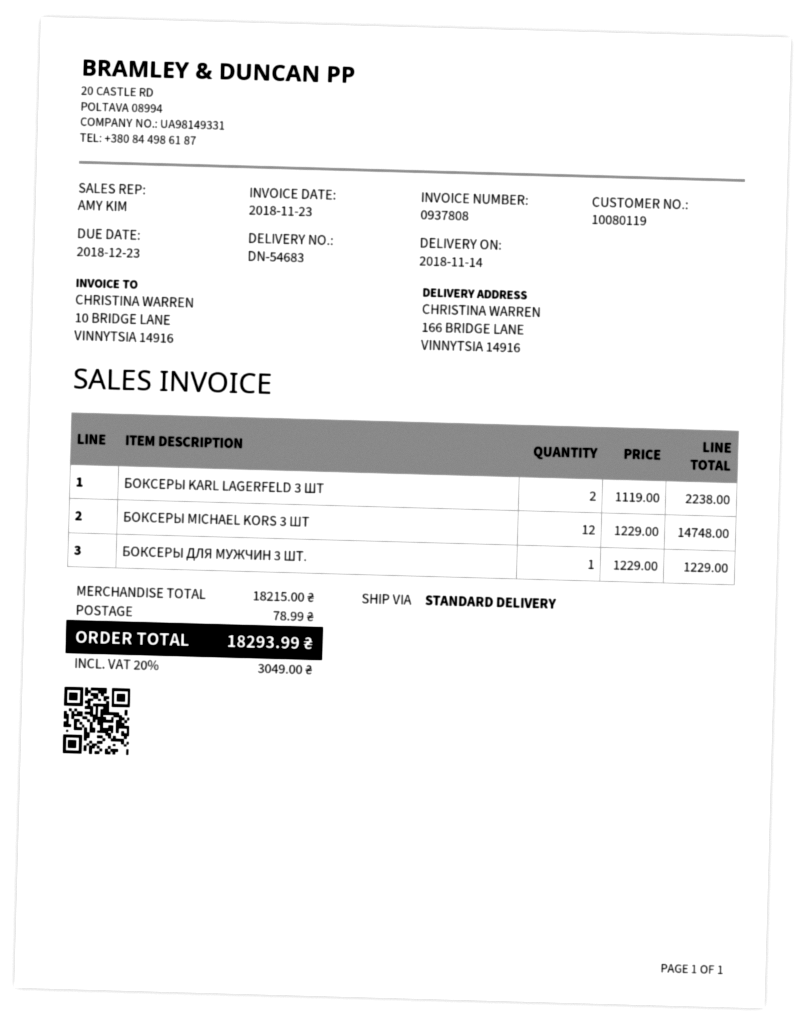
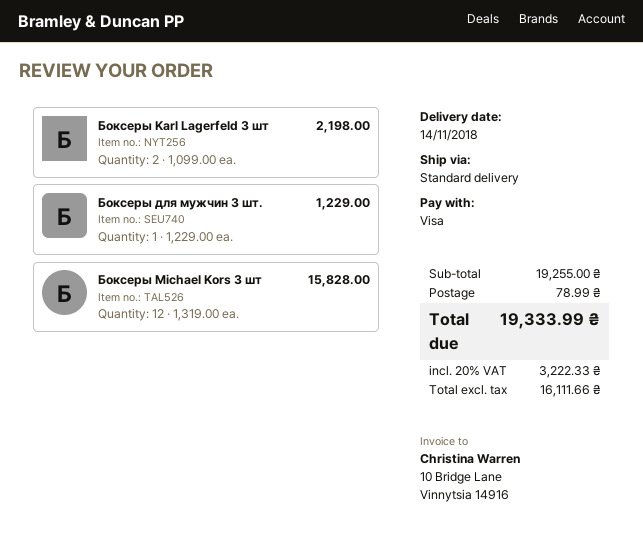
БОКСЕРЫ KARL LAGERFELD 3 ШТ: 2 x 1119.00 = 2238.00 -> 2 x 1099.00 = 2198.00
БОКСЕРЫ MICHAEL KORS 3 ШТ: 12 x 1229.00 = 14748.00 -> 12 x 1319.00 = 15828.00
subtotal: 18215.00 -> 19255.00
tax: 20% = 3049.00 -> 20% = 3222.33
total: 18293.99 -> 19333.99

